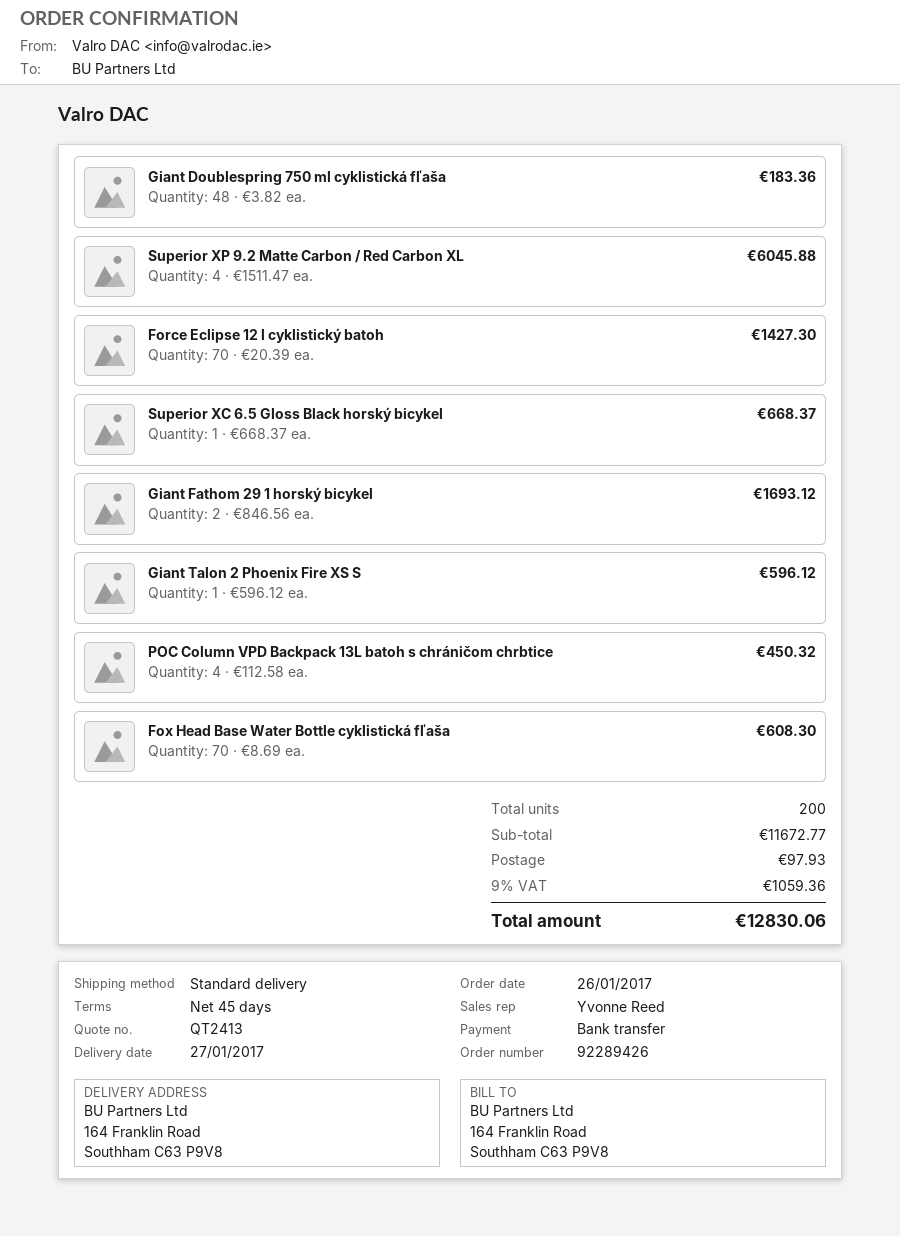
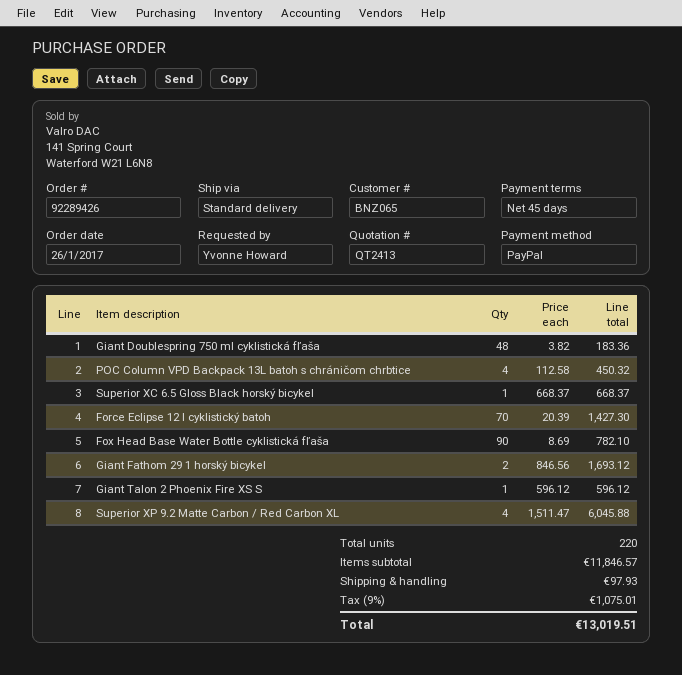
payment method: bank transfer -> PayPal
Fox Head Base Water Bottle cyklistická fľaša: 70 x 8.69 = 608.30 -> 90 x 8.69 = 782.10
total quantity: 200 -> 220
subtotal: 11672.77 -> 11846.57
tax: 9% = 1059.36 -> 9% = 1075.01
total: 12830.06 -> 13019.51

